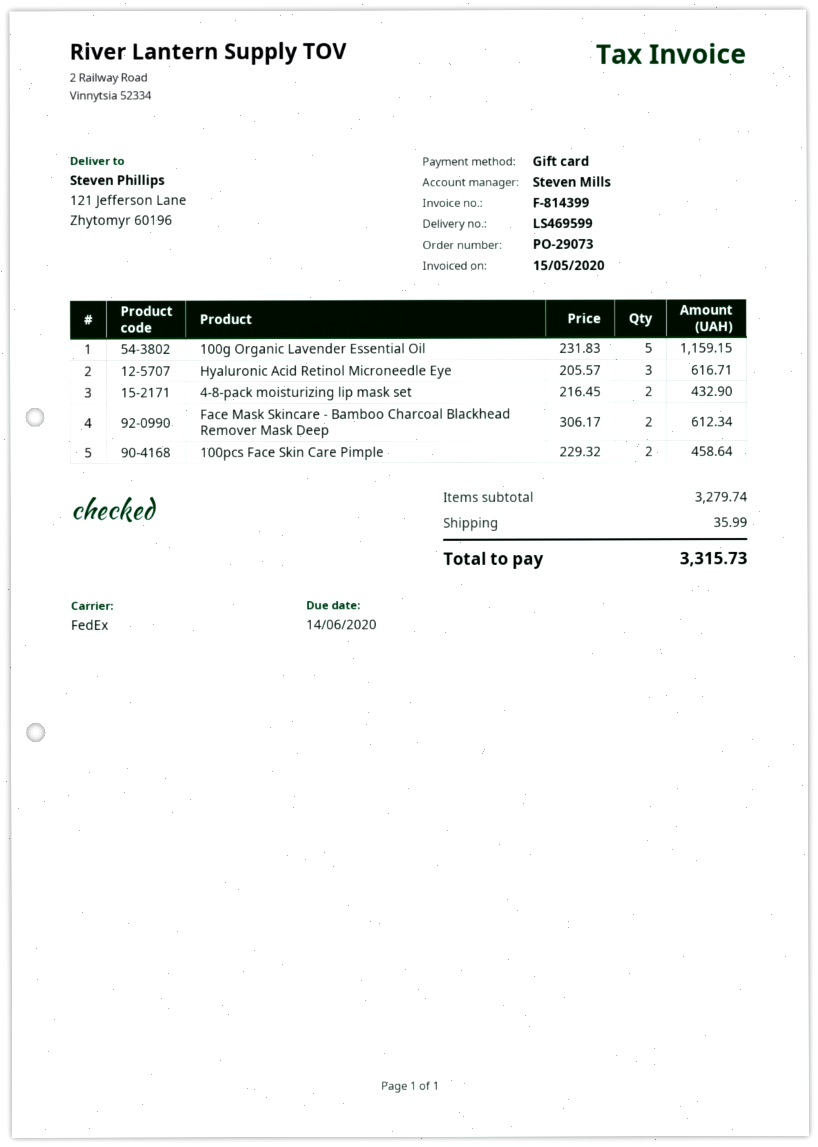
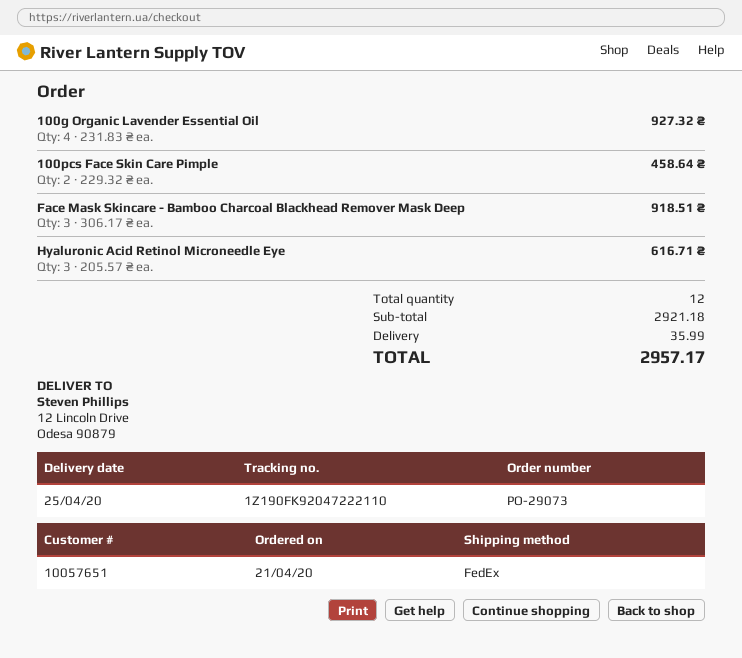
ship to: 121 Jefferson Lane, Zhytomyr 60196 -> 12 Lincoln Drive, Odesa 90879
100g Organic Lavender Essential Oil: 5 x 231.83 = 1159.15 -> 4 x 231.83 = 927.32
4-8-pack moisturizing lip mask set: 2 x 216.45 = 432.90 -> none
Face Mask Skincare - Bamboo Charcoal Blackhead Remover Mask Deep: 2 x 306.17 = 612.34 -> 3 x 306.17 = 918.51
subtotal: 3279.74 -> 2921.18
total: 3315.73 -> 2957.17

